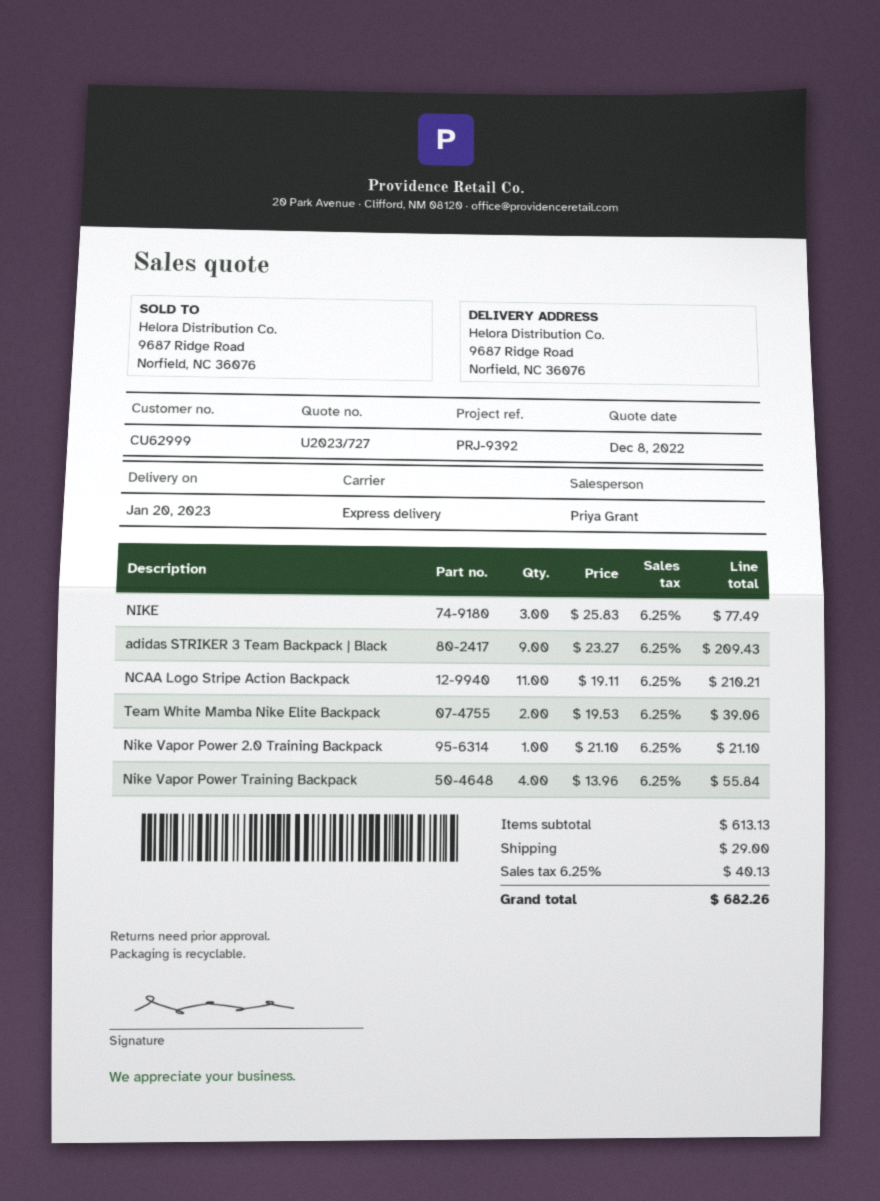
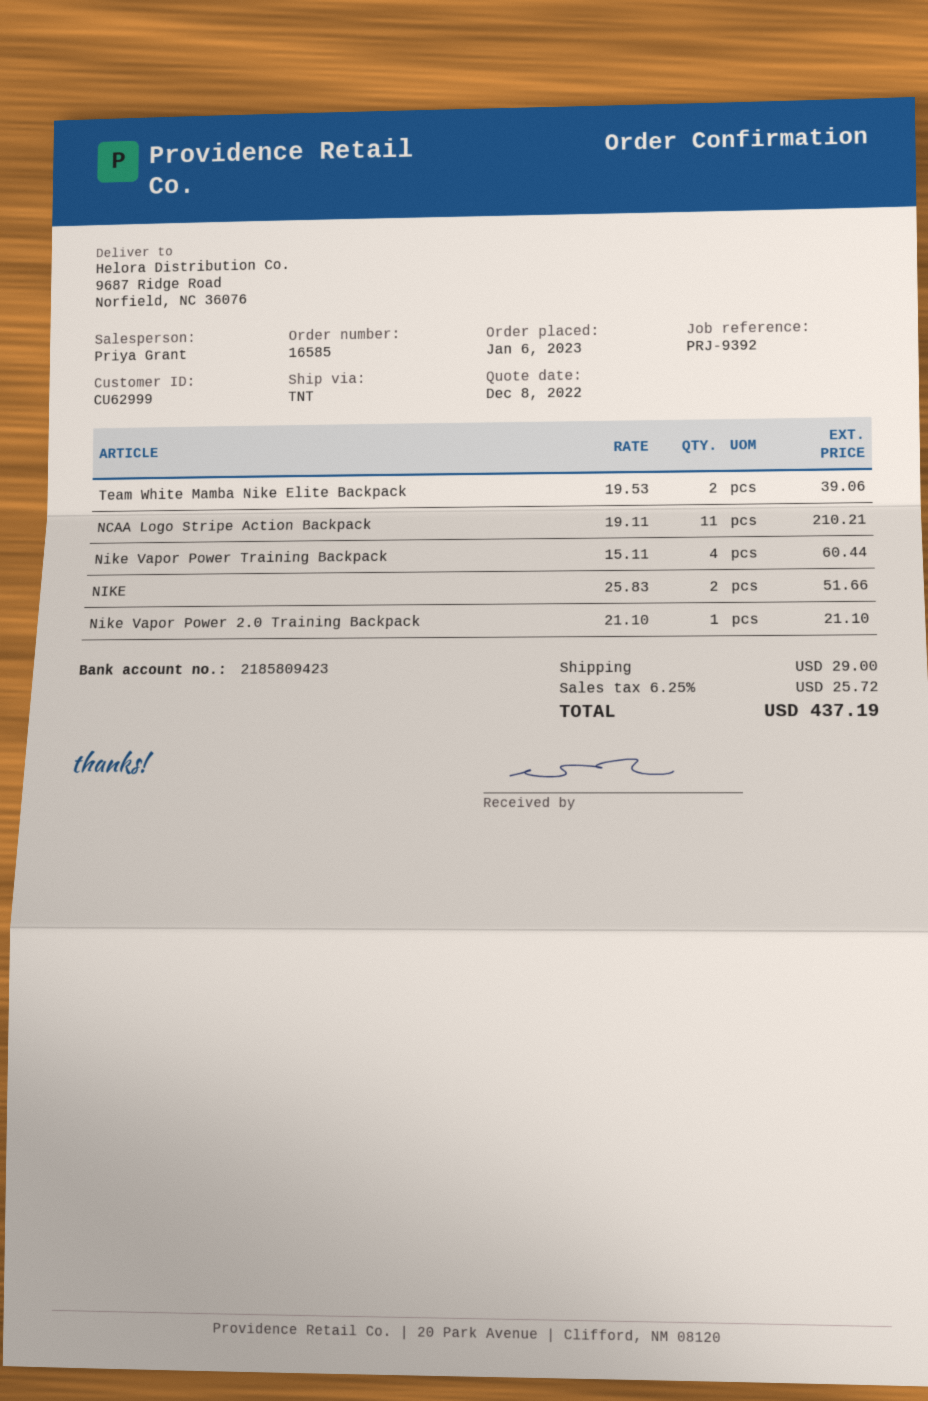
shipping method: express -> TNT
NIKE: 3 x 25.83 = 77.49 -> 2 x 25.83 = 51.66
adidas STRIKER 3 Team Backpack | Black: 9 x 23.27 = 209.43 -> none
Nike Vapor Power Training Backpack: 4 x 13.96 = 55.84 -> 4 x 15.11 = 60.44
tax: 6.25% = 40.13 -> 6.25% = 25.72
total: 682.26 -> 437.19

